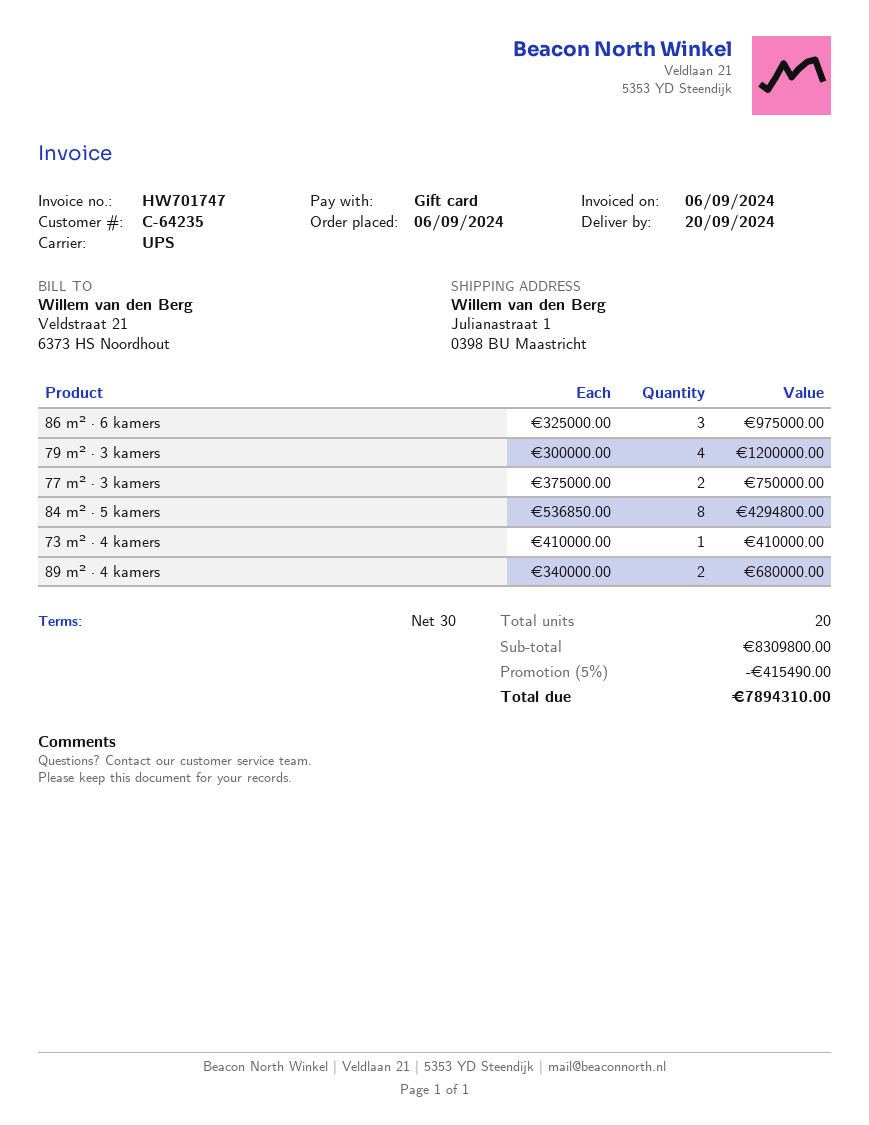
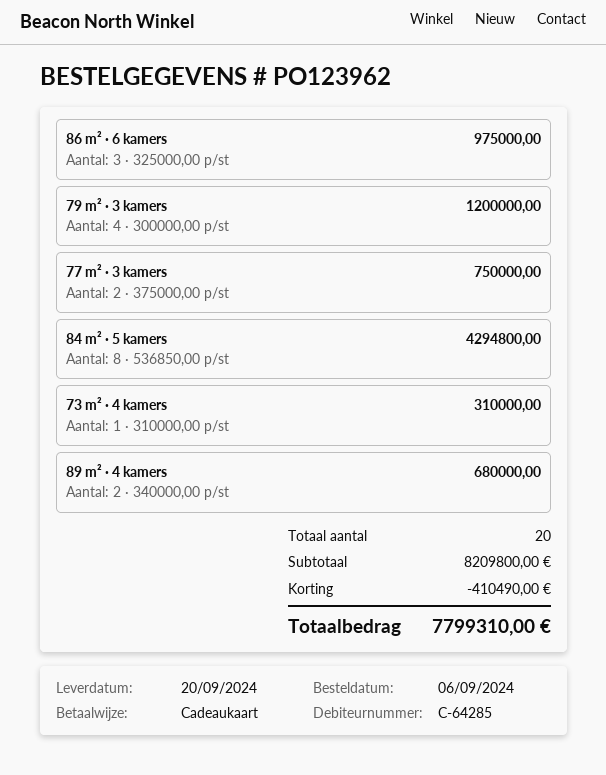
customer number: C-64235 -> C-64285
73 m² · 4 kamers: 1 x 410000.00 = 410000.00 -> 1 x 310000.00 = 310000.00
subtotal: 8309800.00 -> 8209800.00
discount: 415490.00 -> 410490.00
total: 7894310.00 -> 7799310.00

